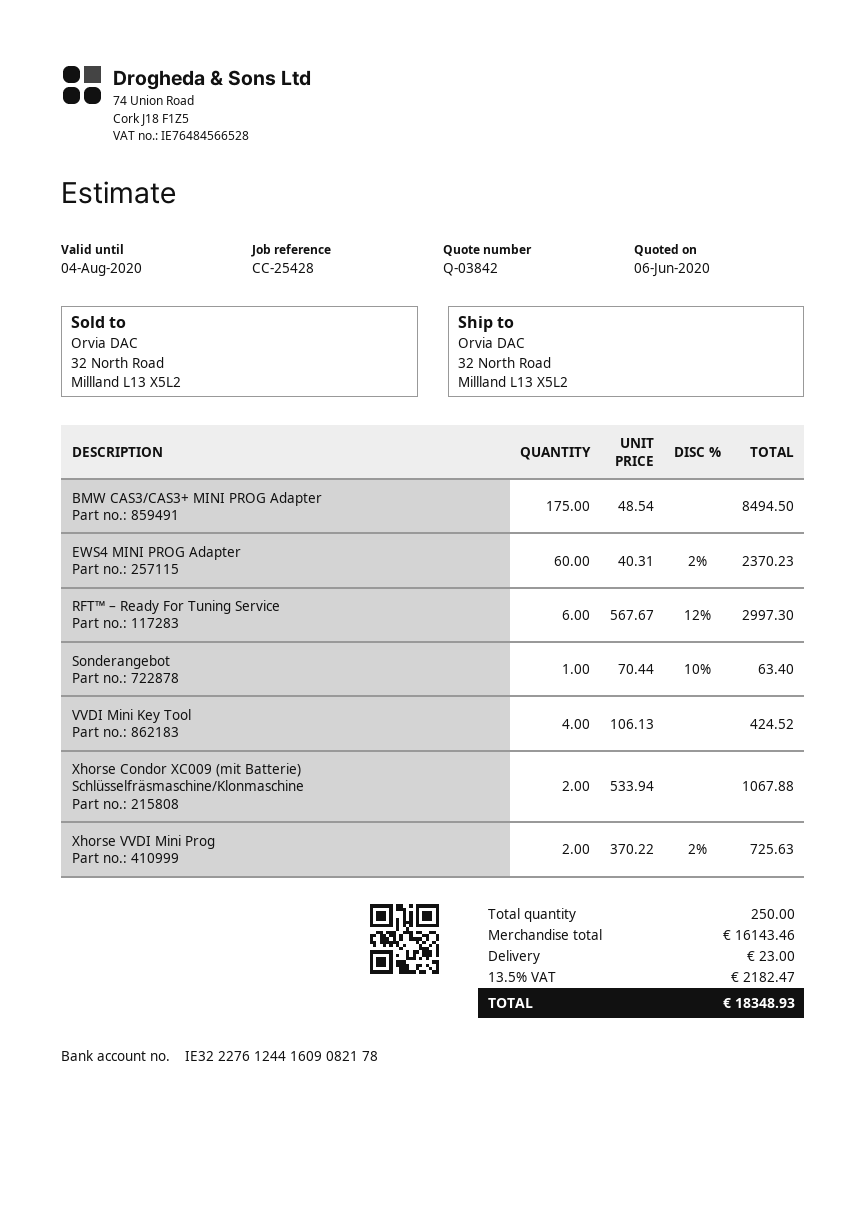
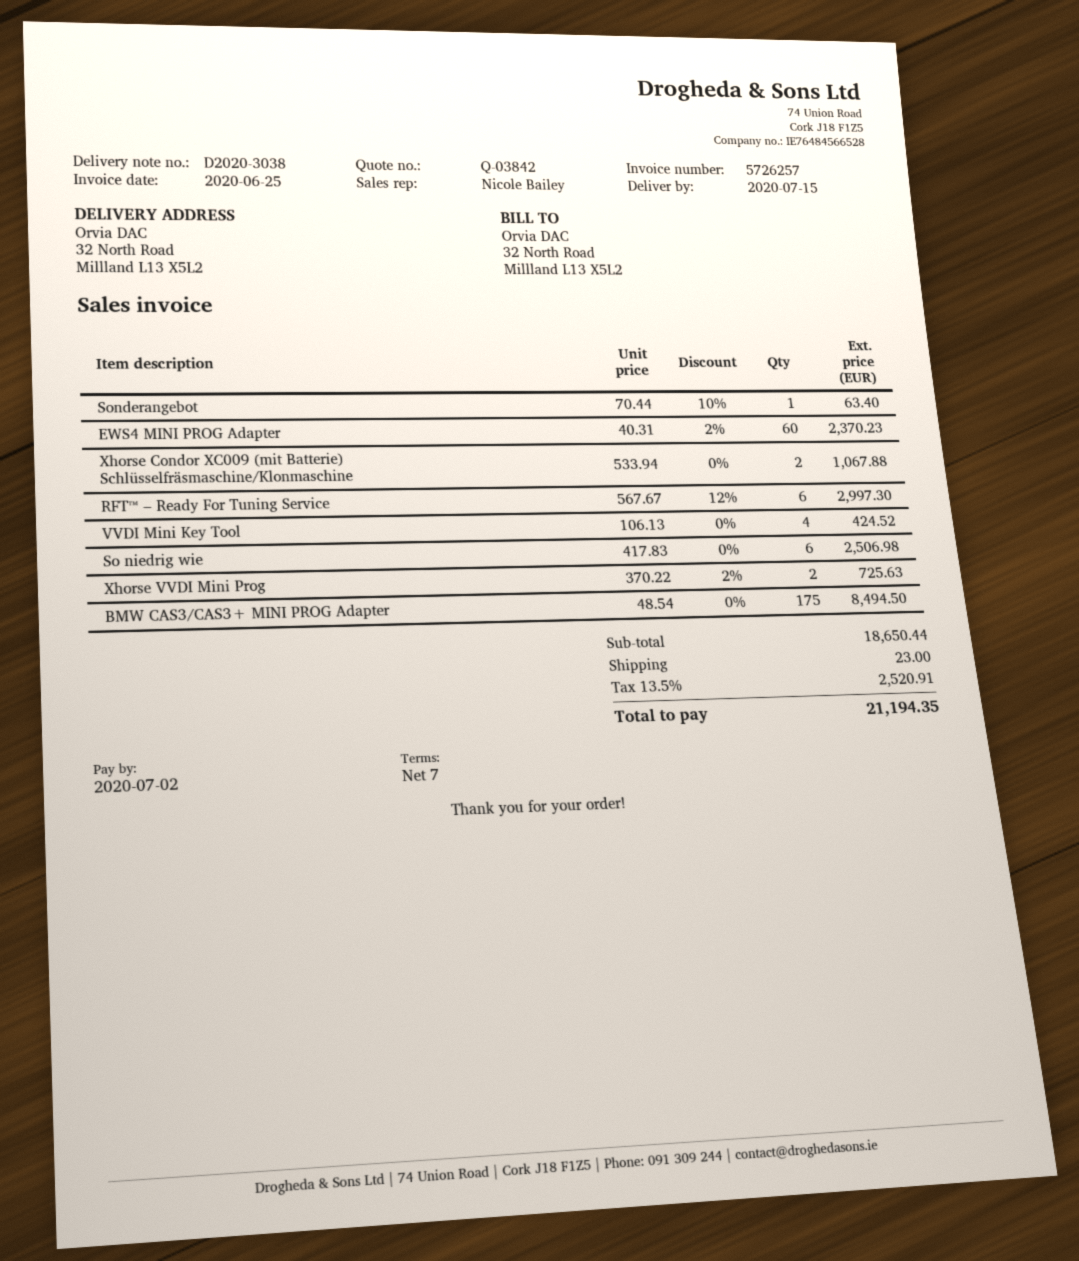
So niedrig wie: none -> 6 x 417.83 = 2506.98
subtotal: 16143.46 -> 18650.44
tax: 13.5% = 2182.47 -> 13.5% = 2520.91
total: 18348.93 -> 21194.35

